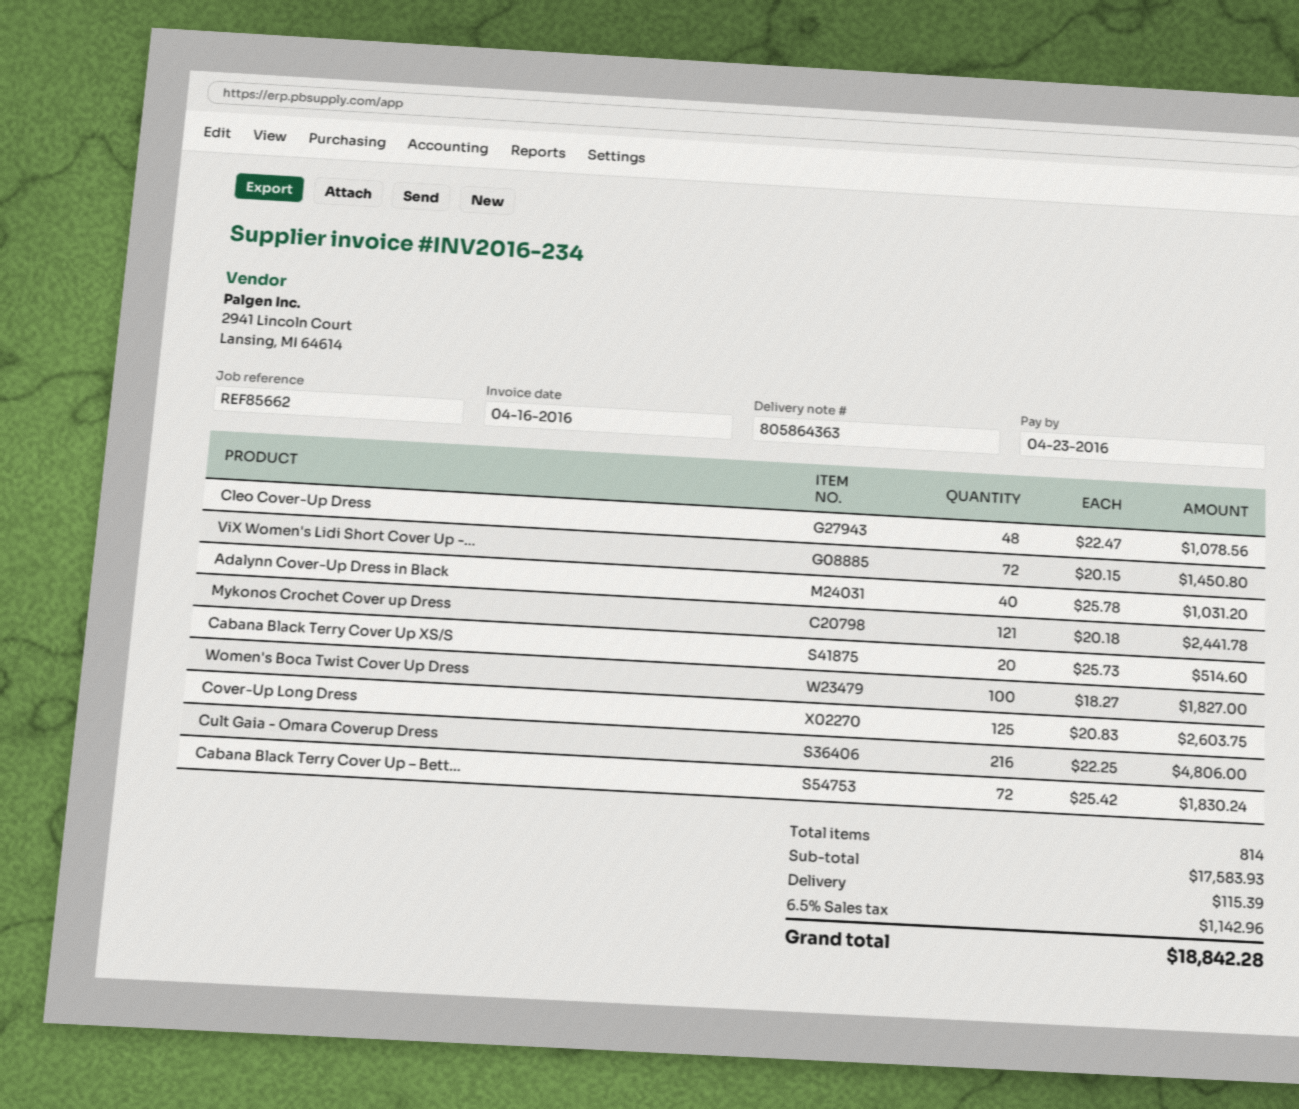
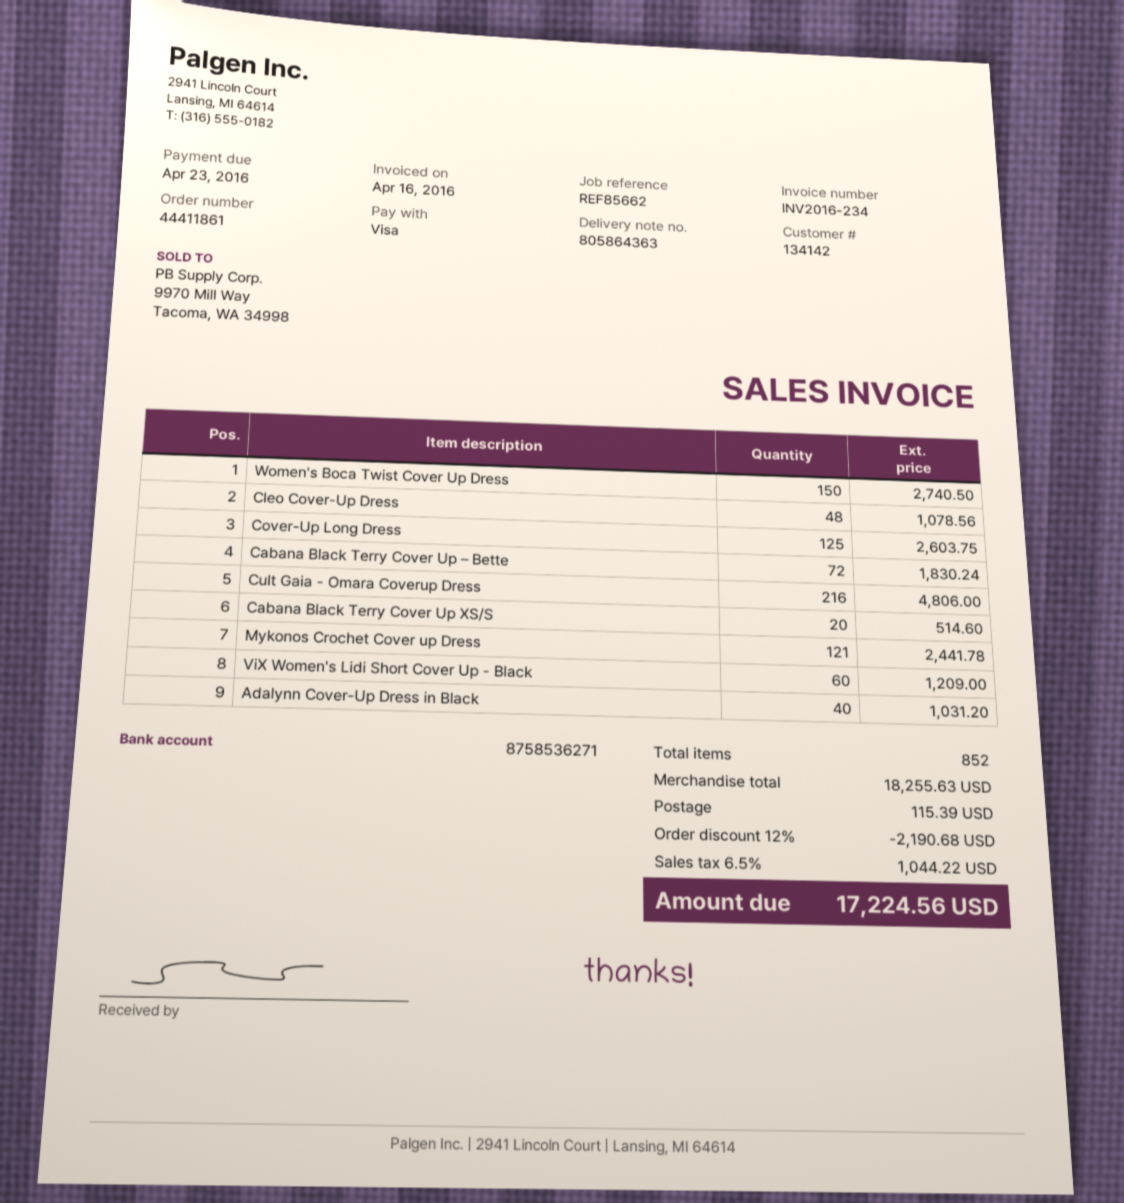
ViX Women's Lidi Short Cover Up -...: 72 for 1450.80 -> 60 for 1209.00
Women's Boca Twist Cover Up Dress: 100 for 1827.00 -> 150 for 2740.50
total quantity: 814 -> 852
subtotal: 17583.93 -> 18255.63
discount: none -> 12% = 2190.68
tax: 6.5% = 1142.96 -> 6.5% = 1044.22
total: 18842.28 -> 17224.56

